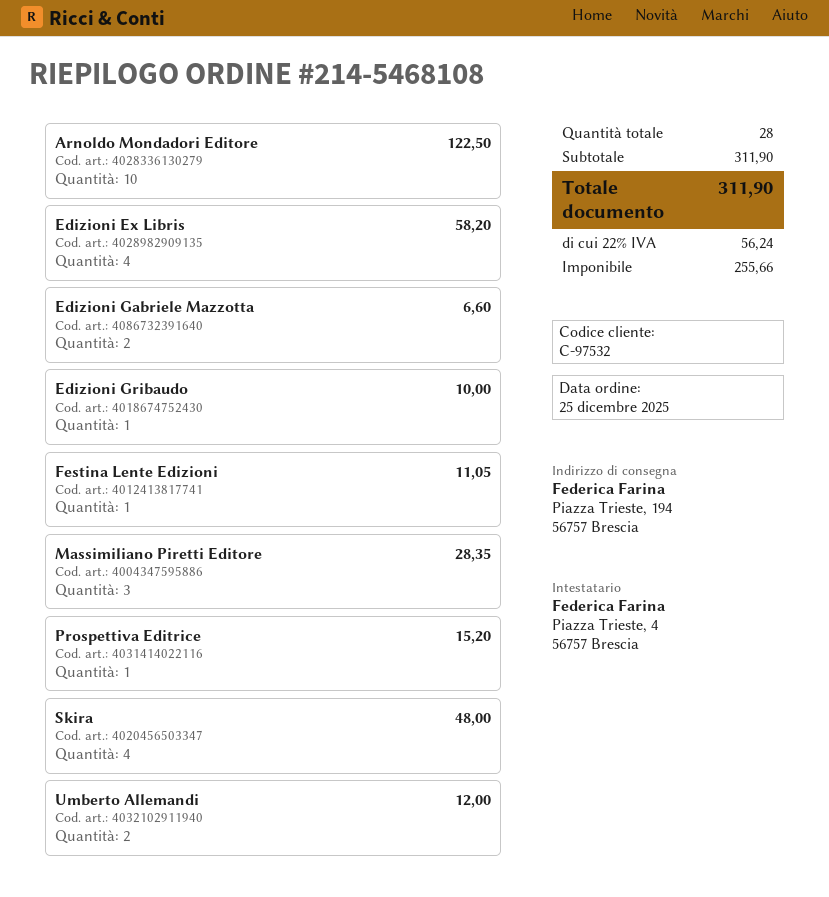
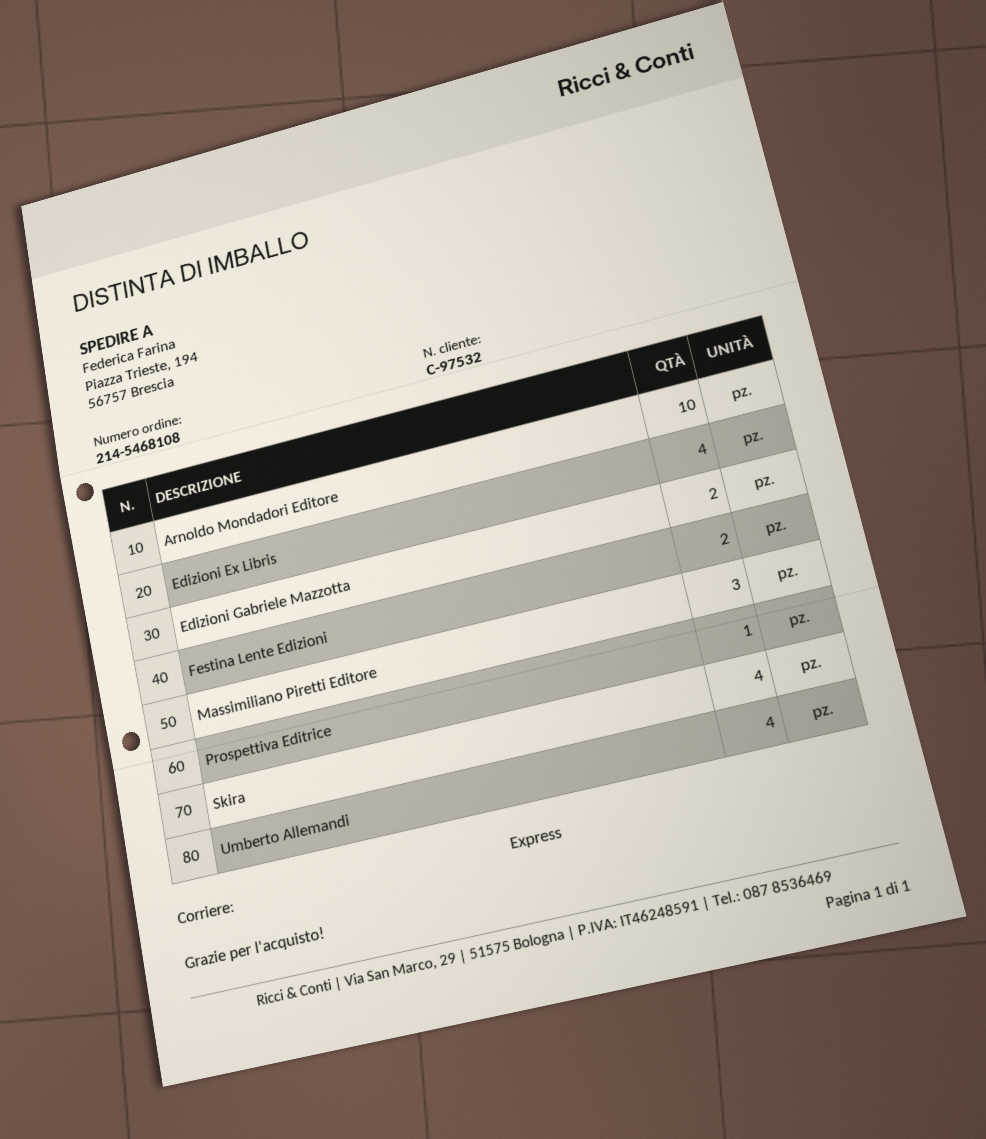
Edizioni Gribaudo: 1 -> none
Festina Lente Edizioni: 1 -> 2
Umberto Allemandi: 2 -> 4

